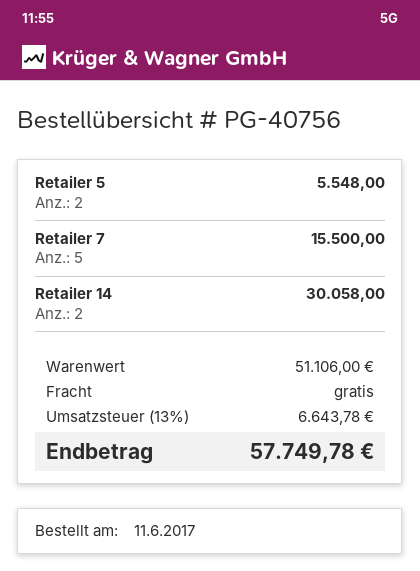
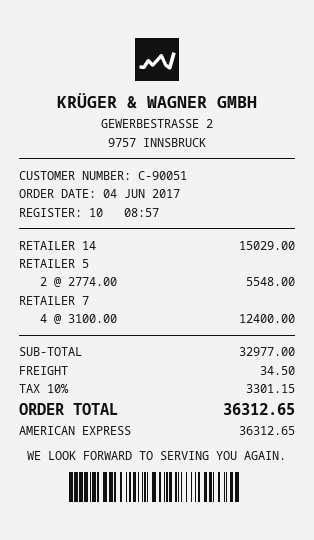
order date: 2017-06-11 -> 2017-06-04
Retailer 7: 5 for 15500.00 -> 4 for 12400.00
Retailer 14: 2 for 30058.00 -> 1 for 15029.00
subtotal: 51106.00 -> 32977.00
shipping: 0.00 -> 34.50
tax: 13% = 6643.78 -> 10% = 3301.15
total: 57749.78 -> 36312.65

